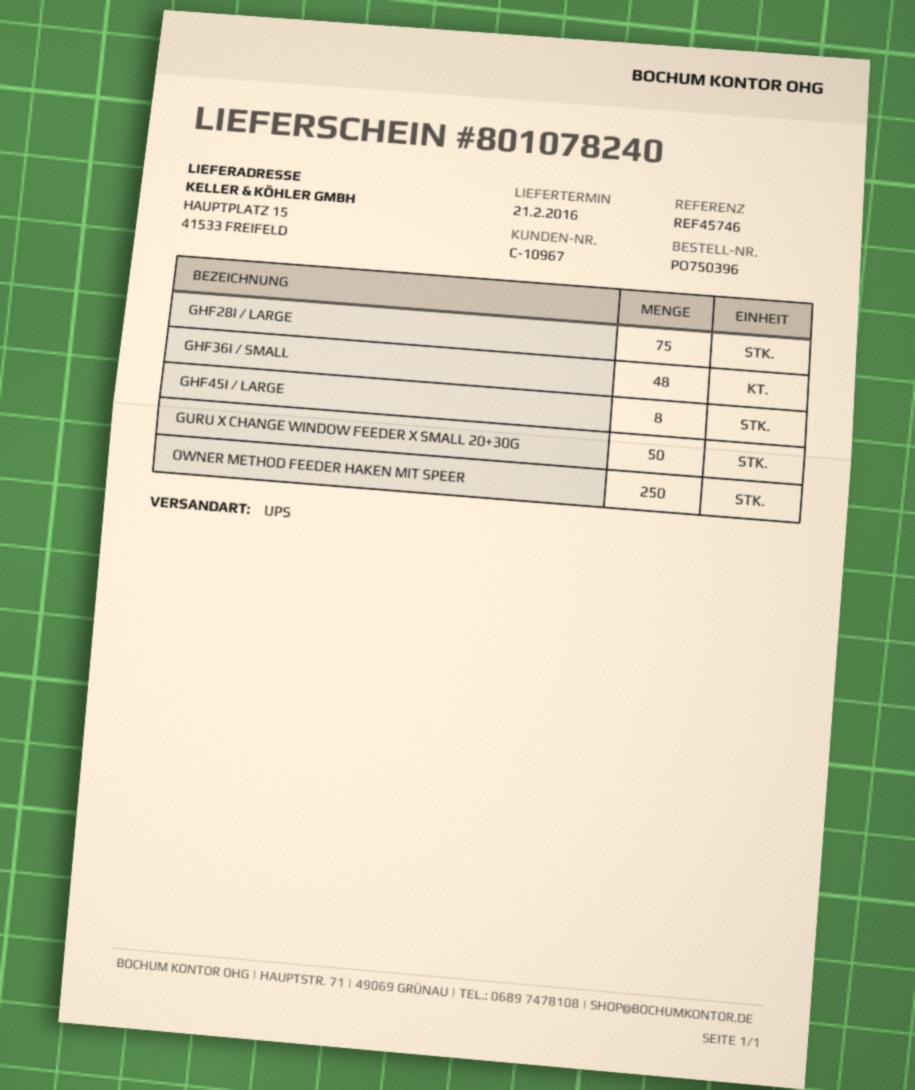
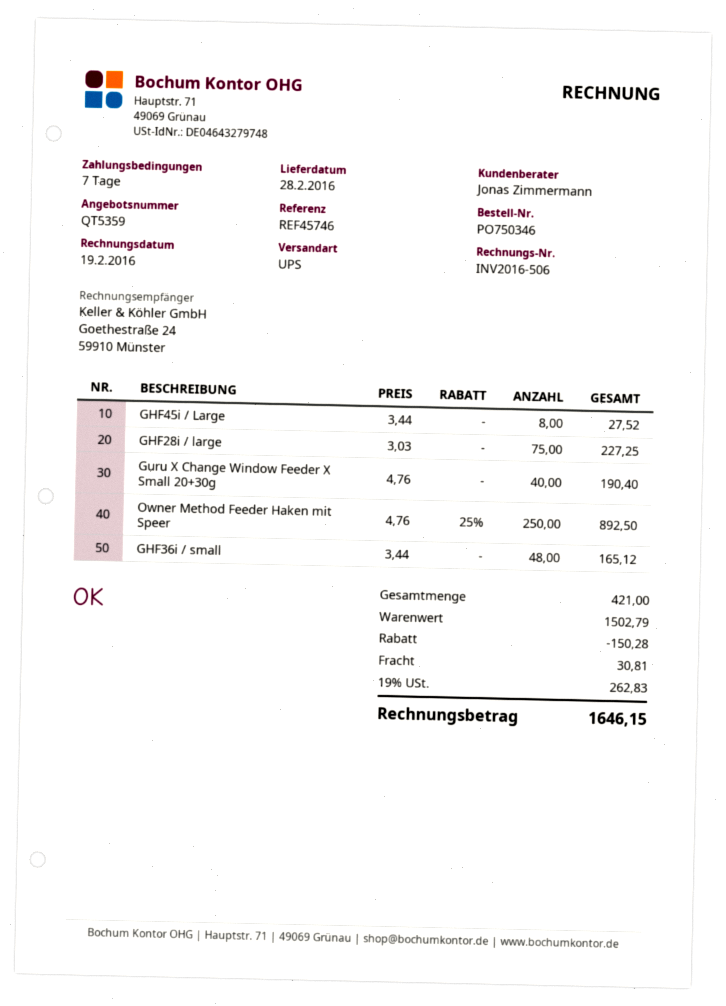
order number: PO750396 -> PO750346
delivery date: 2016-02-21 -> 2016-02-28
GURU X CHANGE WINDOW FEEDER X SMALL 20+30G: 50 -> 40

